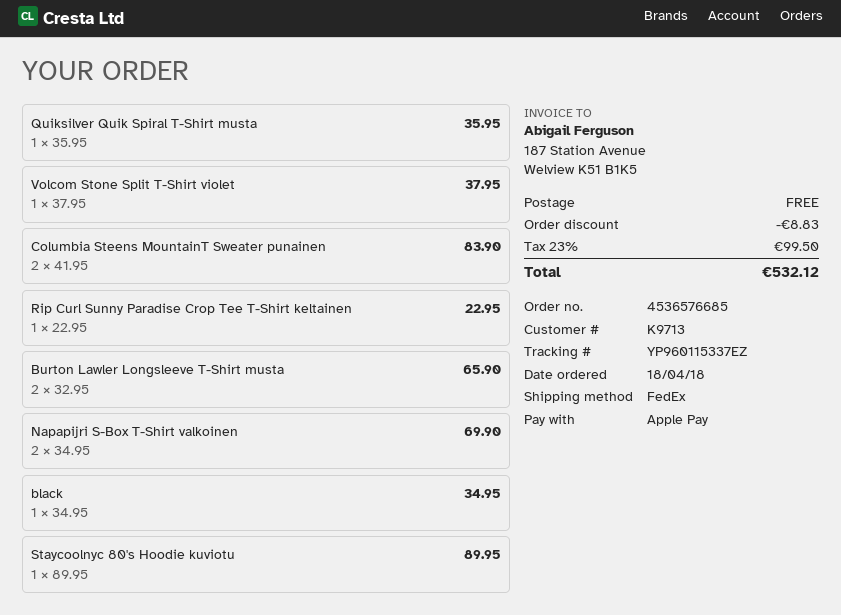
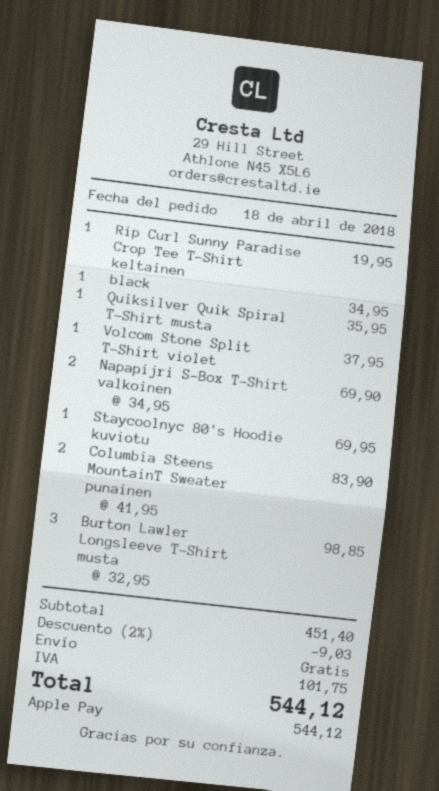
Rip Curl Sunny Paradise Crop Tee T-Shirt keltainen: 1 x 22.95 = 22.95 -> 1 x 19.95 = 19.95
Burton Lawler Longsleeve T-Shirt musta: 2 x 32.95 = 65.90 -> 3 x 32.95 = 98.85
Staycoolnyc 80's Hoodie kuviotu: 1 x 89.95 = 89.95 -> 1 x 69.95 = 69.95
discount: 8.83 -> 9.03
tax: 99.50 -> 101.75
total: 532.12 -> 544.12

